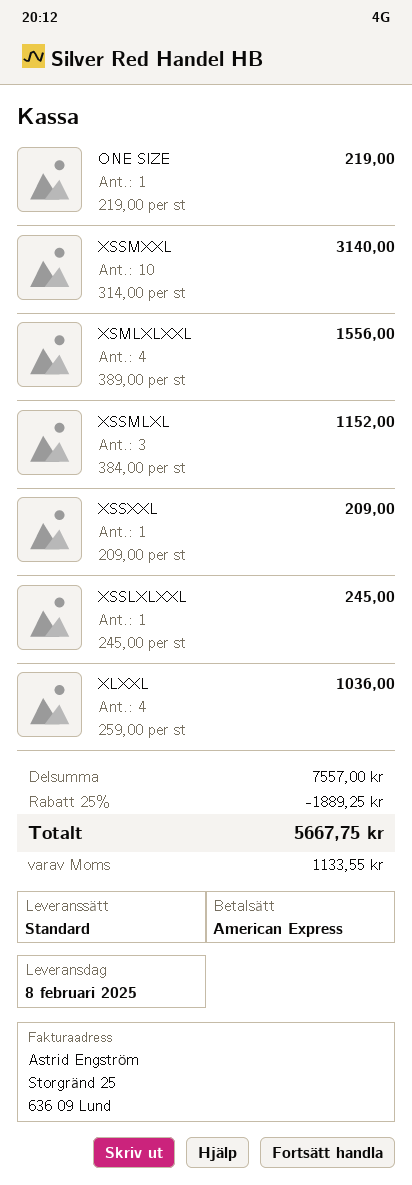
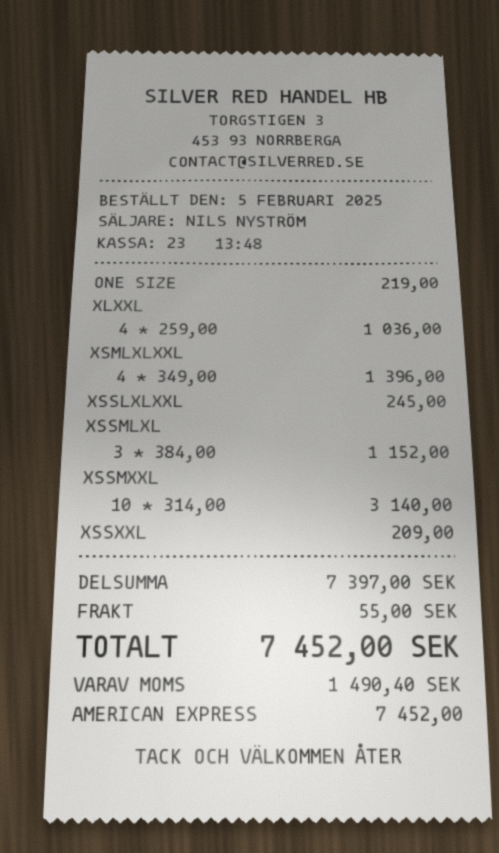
XSMLXLXXL: 4 x 389.00 = 1556.00 -> 4 x 349.00 = 1396.00
subtotal: 7557.00 -> 7397.00
discount: 25% = 1889.25 -> none
shipping: none -> 55.00
tax: 1133.55 -> 1490.40
total: 5667.75 -> 7452.00

